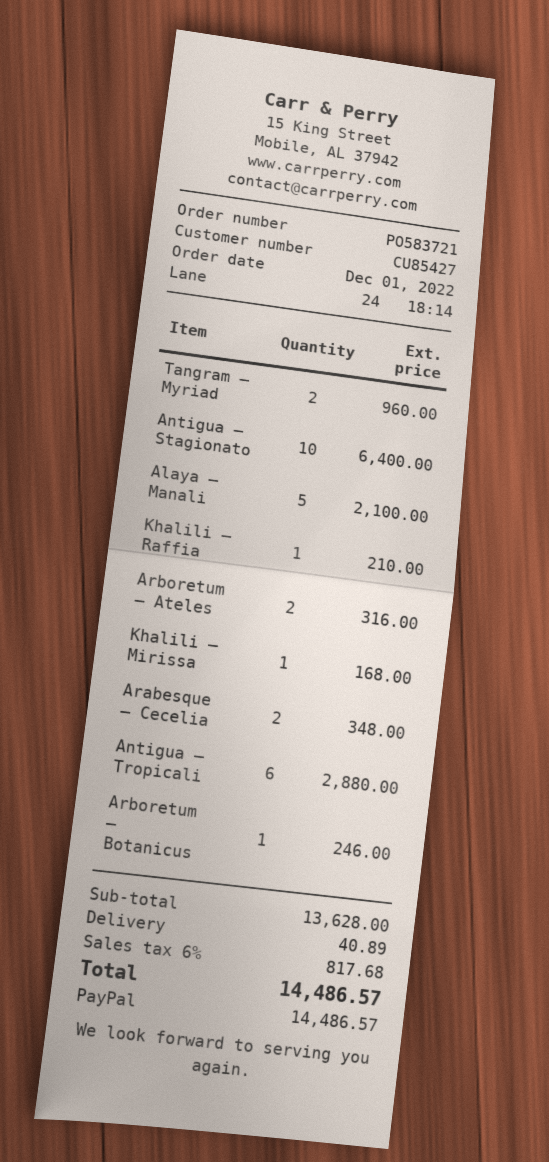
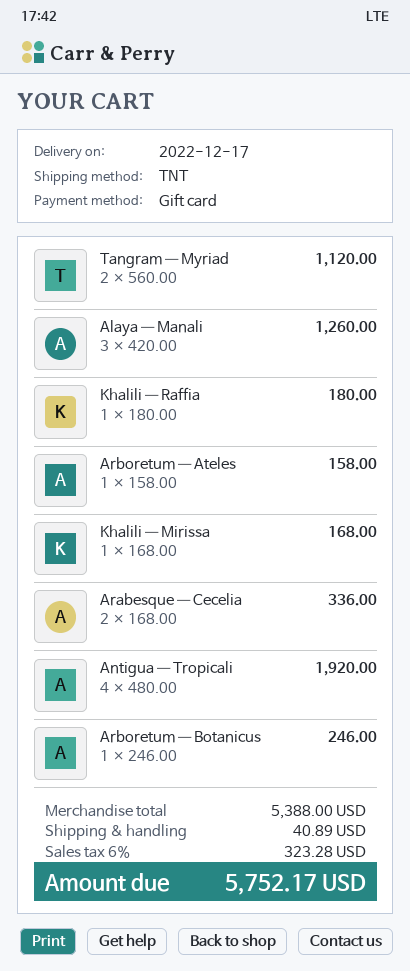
payment method: PayPal -> gift card
Tangram — Myriad: 2 for 960.00 -> 2 for 1120.00
Antigua — Stagionato: 10 for 6400.00 -> none
Alaya — Manali: 5 for 2100.00 -> 3 for 1260.00
Khalili — Raffia: 1 for 210.00 -> 1 for 180.00
Arboretum — Ateles: 2 for 316.00 -> 1 for 158.00
Arabesque — Cecelia: 2 for 348.00 -> 2 for 336.00
Antigua — Tropicali: 6 for 2880.00 -> 4 for 1920.00
subtotal: 13628.00 -> 5388.00
tax: 6% = 817.68 -> 6% = 323.28
total: 14486.57 -> 5752.17

